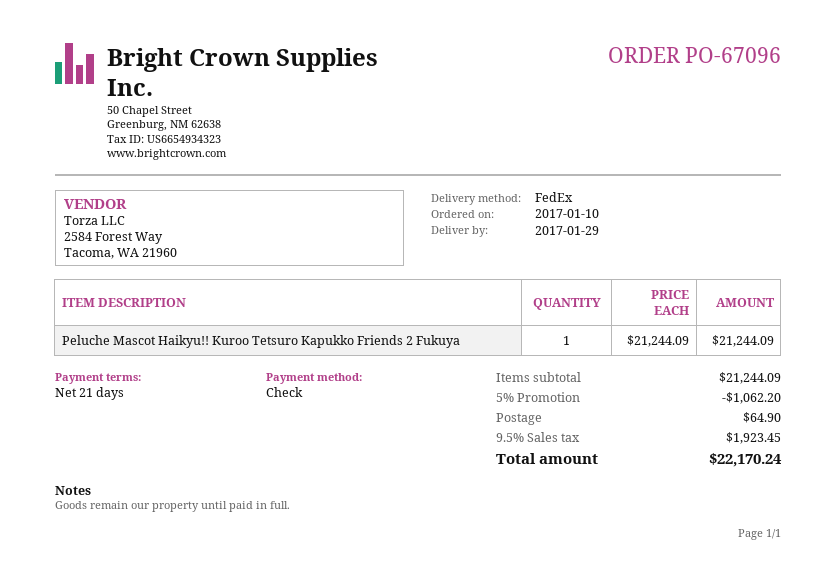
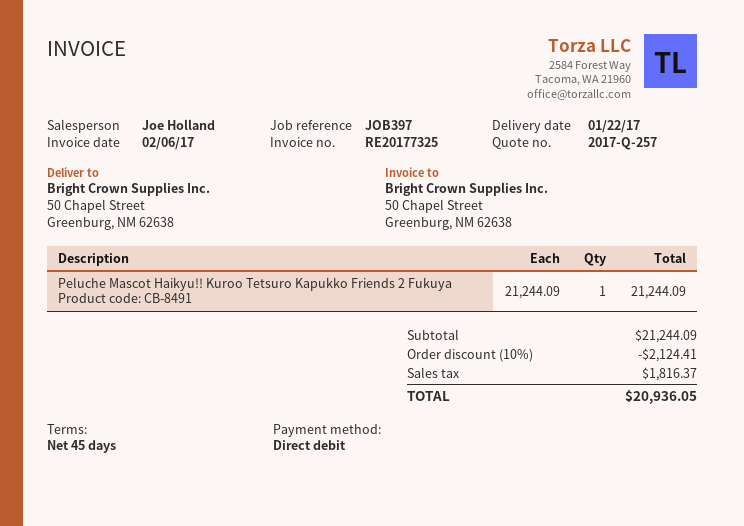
delivery date: 2017-01-29 -> 2017-01-22
payment terms: 21 days -> 45 days
payment method: cheque -> direct debit
discount: 5% = 1062.20 -> 10% = 2124.41
shipping: 64.90 -> none
tax: 1923.45 -> 1816.37
total: 22170.24 -> 20936.05

